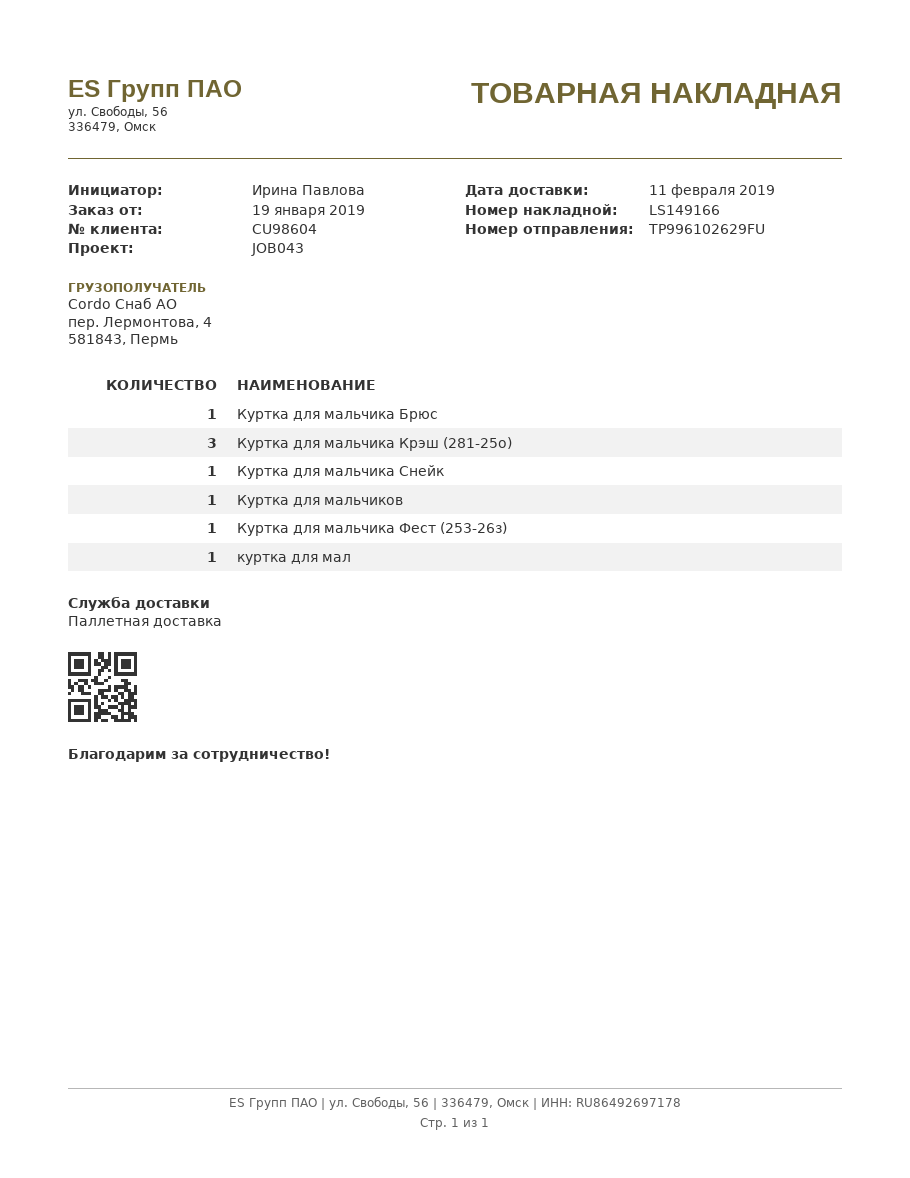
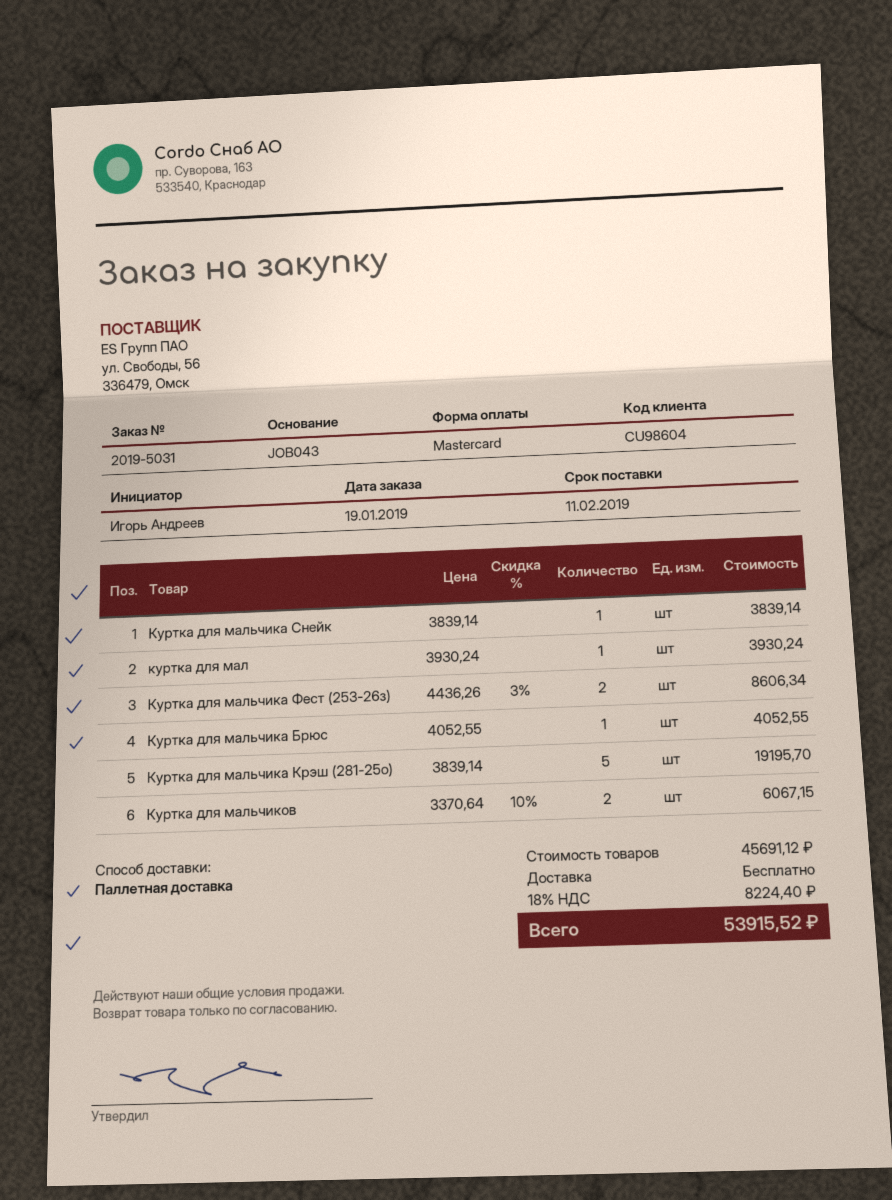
ordered by: Ирина Павлова -> Игорь Андреев
Куртка для мальчика Крэш (281-25о): 3 -> 5
Куртка для мальчиков: 1 -> 2
Куртка для мальчика Фест (253-26з): 1 -> 2

